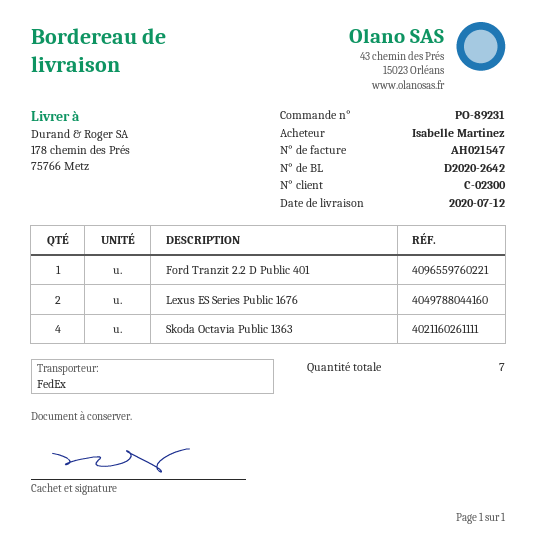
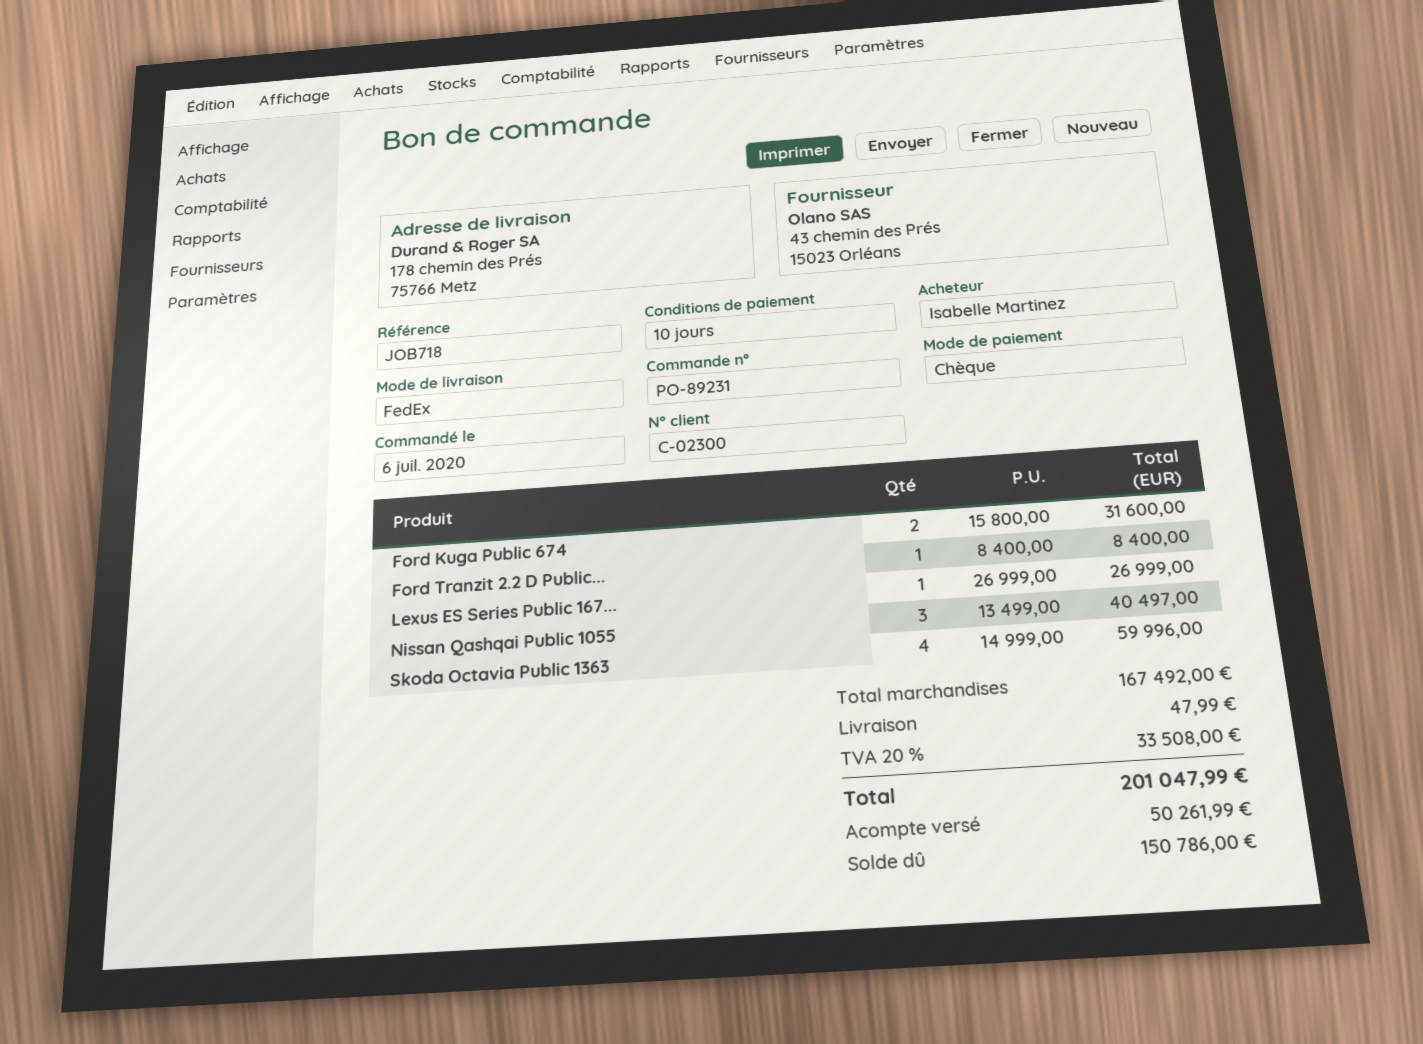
Lexus ES Series Public 1676: 2 -> 1
Ford Kuga Public 674: none -> 2
Nissan Qashqai Public 1055: none -> 3

